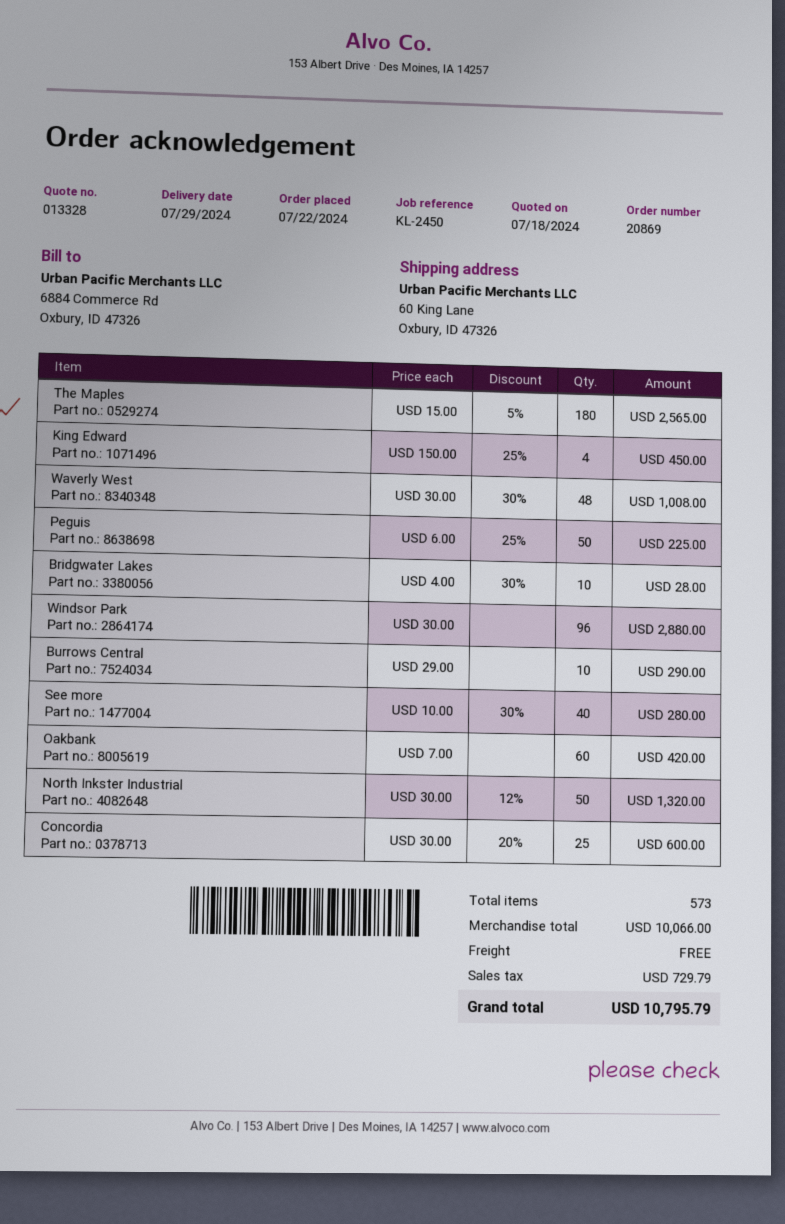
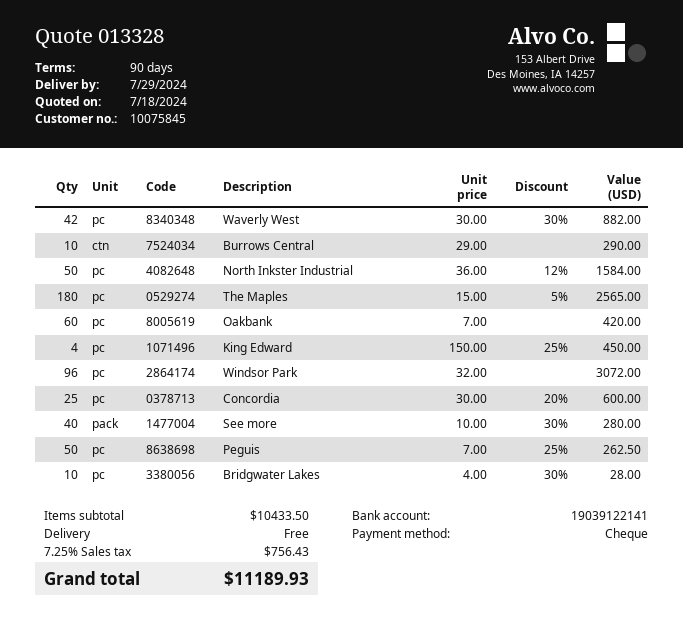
Waverly West: 48 x 30.00 - 30% = 1008.00 -> 42 x 30.00 - 30% = 882.00
Peguis: 50 x 6.00 - 25% = 225.00 -> 50 x 7.00 - 25% = 262.50
Windsor Park: 96 x 30.00 = 2880.00 -> 96 x 32.00 = 3072.00
North Inkster Industrial: 50 x 30.00 - 12% = 1320.00 -> 50 x 36.00 - 12% = 1584.00
subtotal: 10066.00 -> 10433.50
tax: 729.79 -> 756.43
total: 10795.79 -> 11189.93

